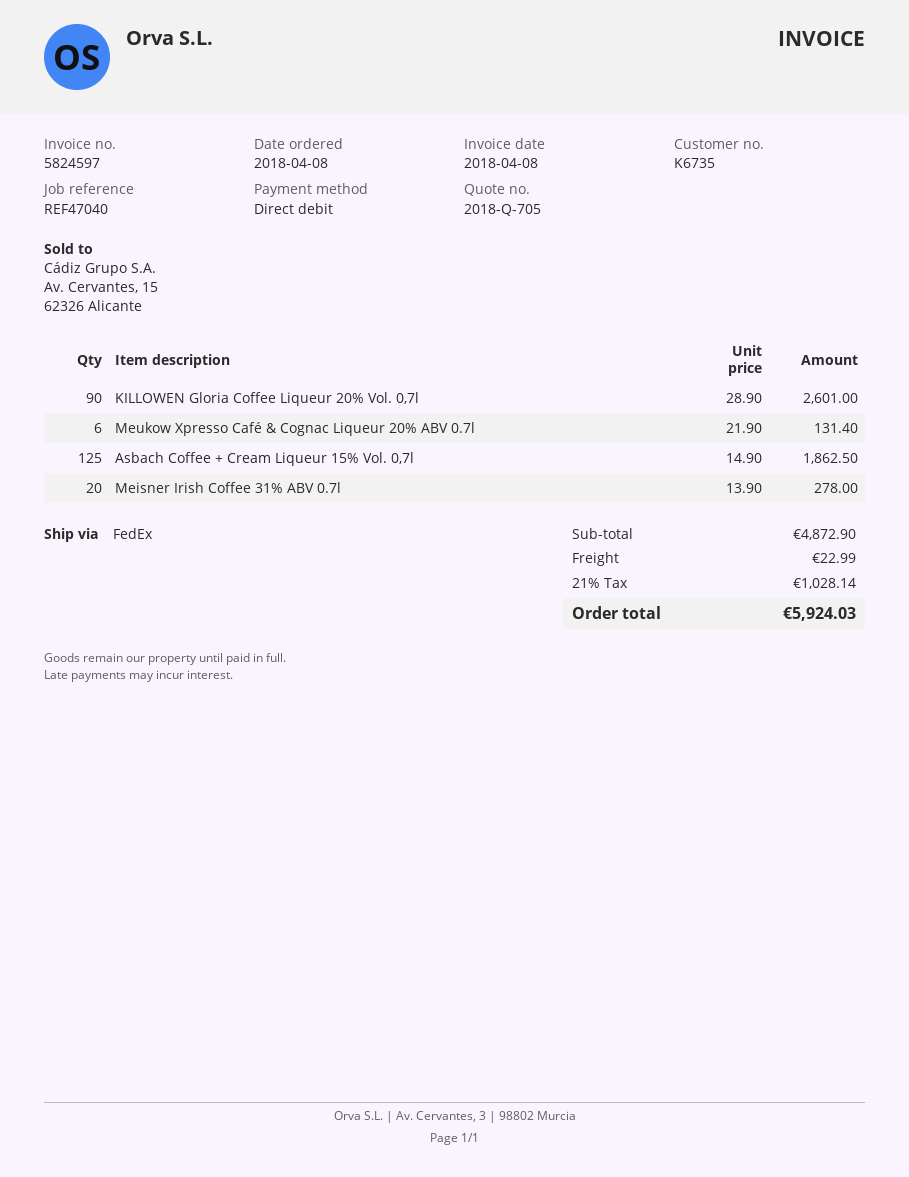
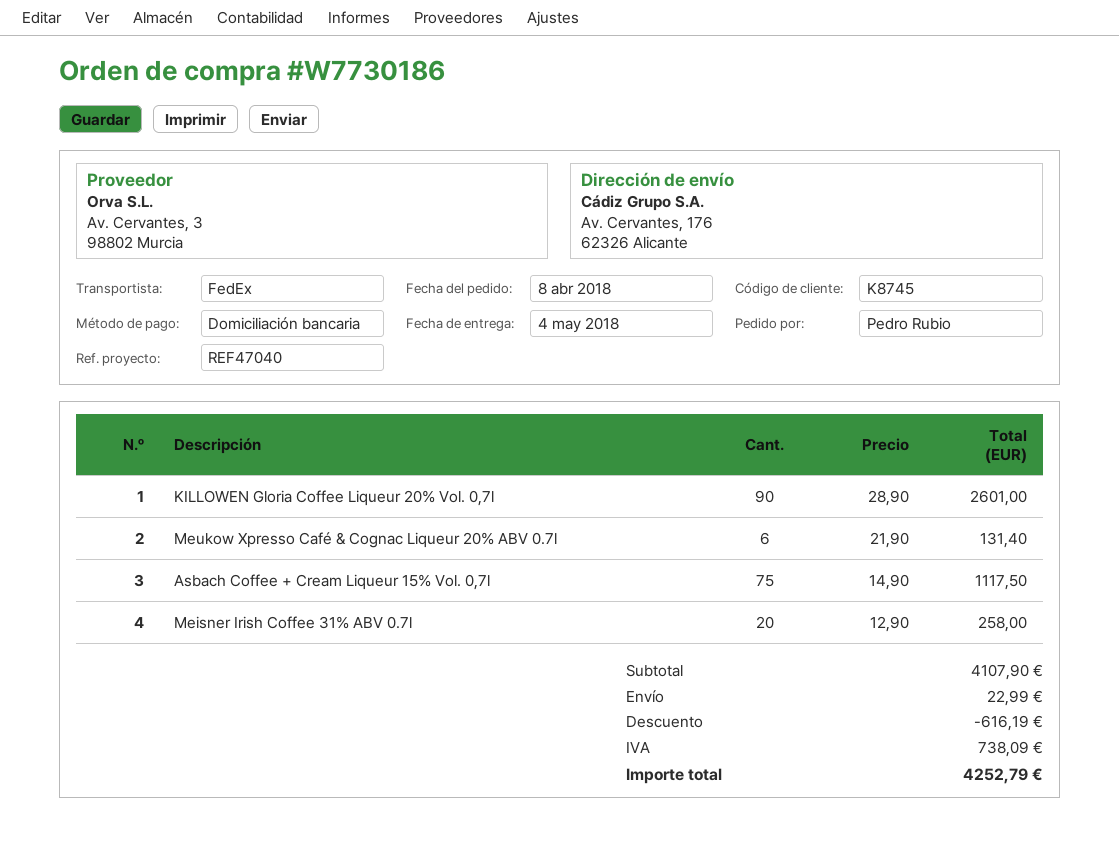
customer number: K6735 -> K8745
Asbach Coffee + Cream Liqueur 15% Vol. 0,7l: 125 x 14.90 = 1862.50 -> 75 x 14.90 = 1117.50
Meisner Irish Coffee 31% ABV 0.7l: 20 x 13.90 = 278.00 -> 20 x 12.90 = 258.00
subtotal: 4872.90 -> 4107.90
discount: none -> 616.19
tax: 1028.14 -> 738.09
total: 5924.03 -> 4252.79

